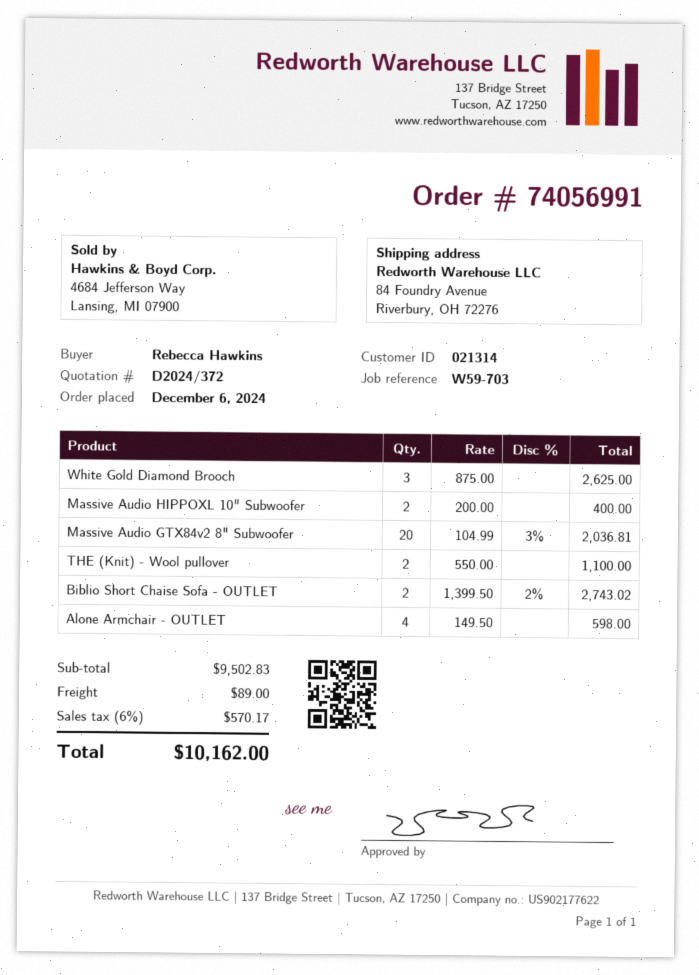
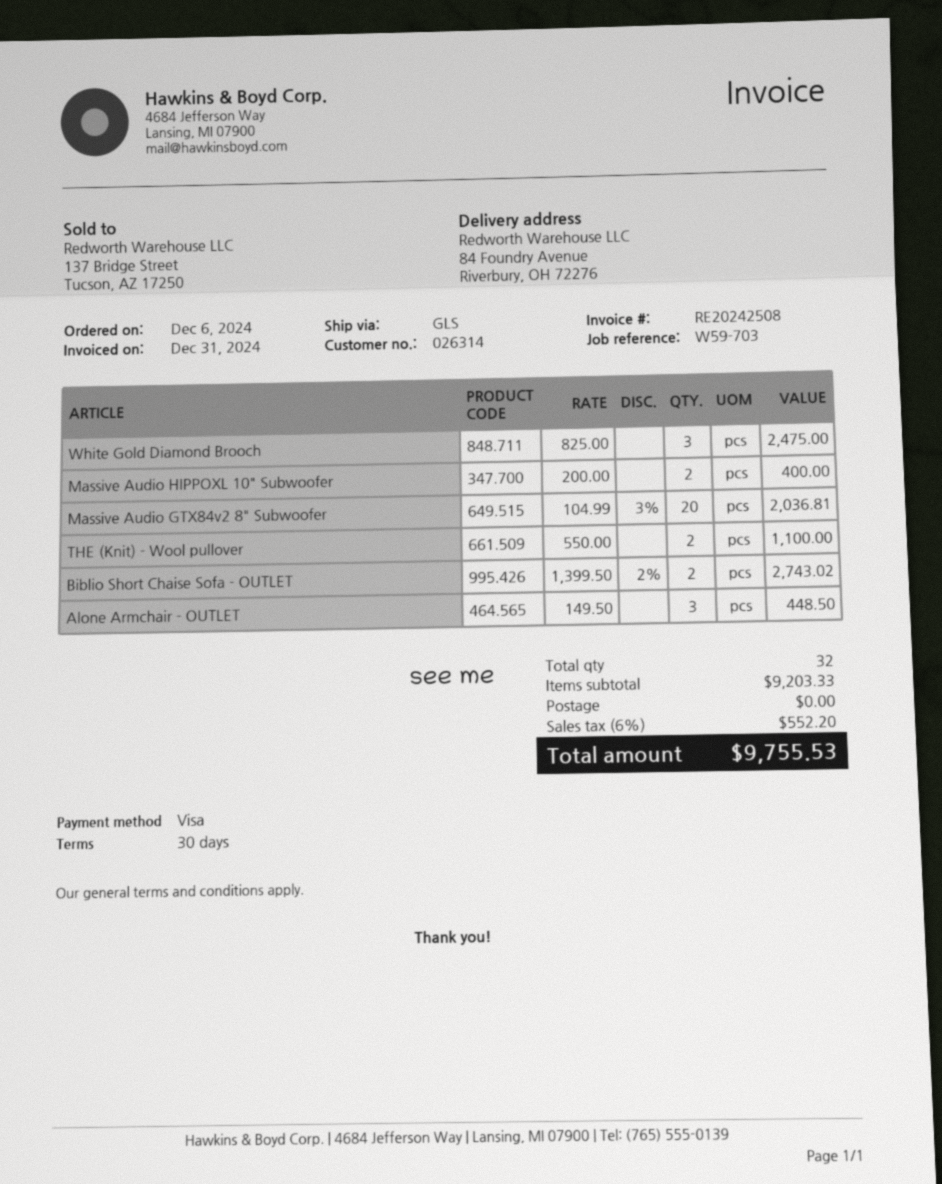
customer number: 021314 -> 026314
White Gold Diamond Brooch: 3 x 875.00 = 2625.00 -> 3 x 825.00 = 2475.00
Alone Armchair - OUTLET: 4 x 149.50 = 598.00 -> 3 x 149.50 = 448.50
subtotal: 9502.83 -> 9203.33
shipping: 89.00 -> 0.00
tax: 6% = 570.17 -> 6% = 552.20
total: 10162.00 -> 9755.53

